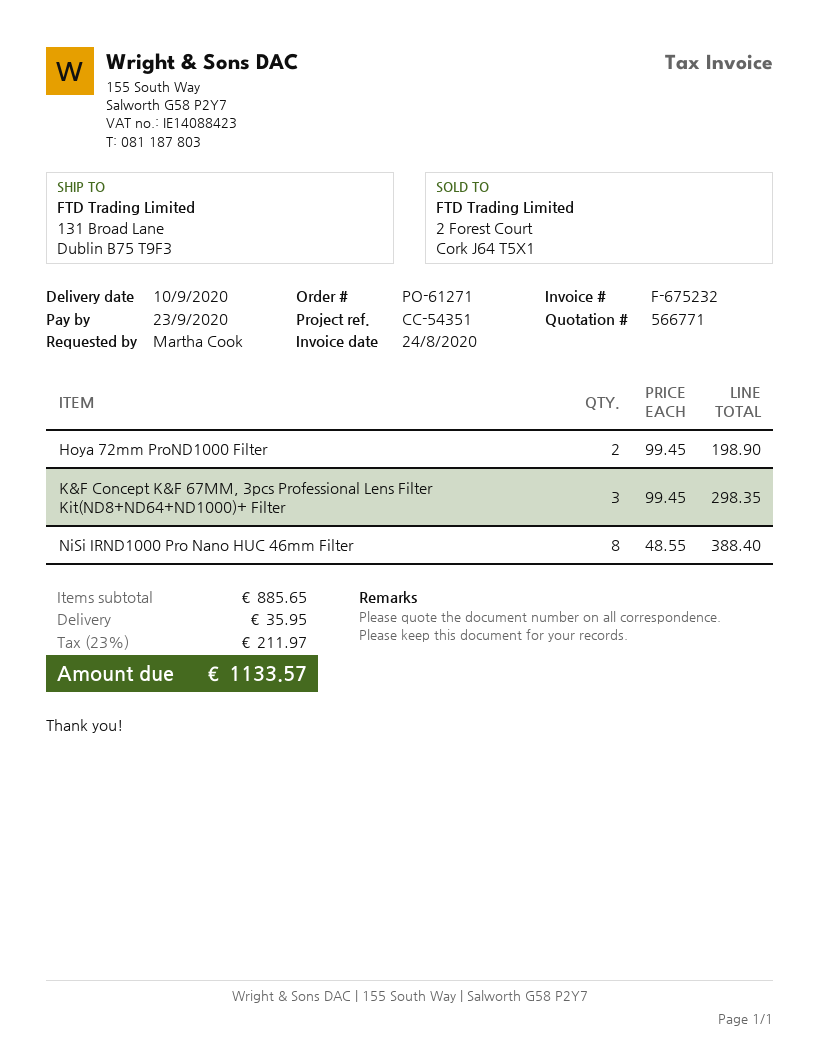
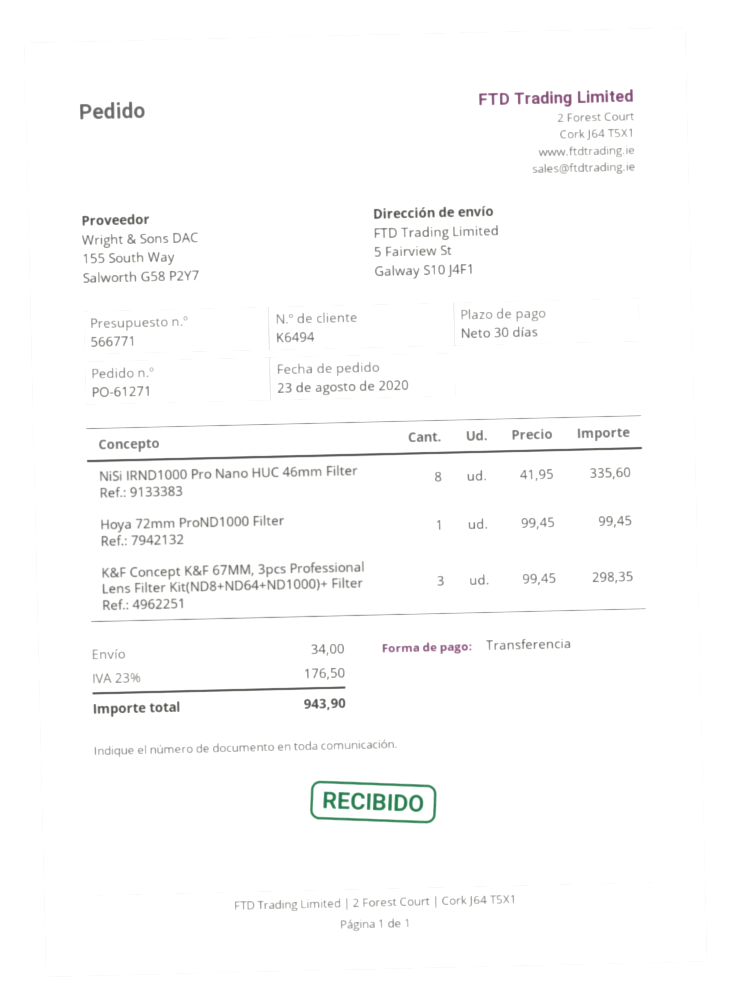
ship to: 131 Broad Lane, Dublin B75 T9F3 -> 5 Fairview St, Galway S10 J4F1
Hoya 72mm ProND1000 Filter: 2 x 99.45 = 198.90 -> 1 x 99.45 = 99.45
NiSi IRND1000 Pro Nano HUC 46mm Filter: 8 x 48.55 = 388.40 -> 8 x 41.95 = 335.60
shipping: 35.95 -> 34.00
tax: 23% = 211.97 -> 23% = 176.50
total: 1133.57 -> 943.90

